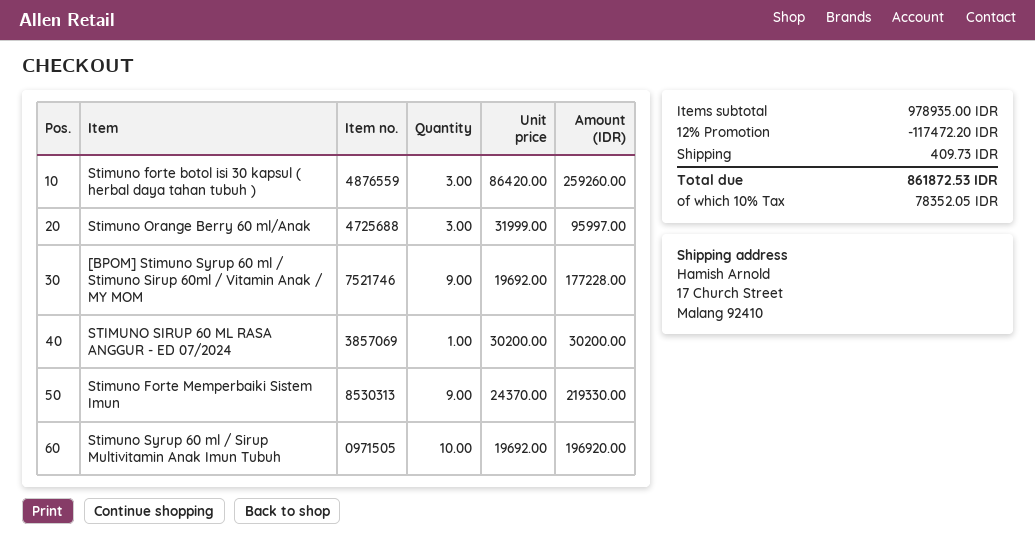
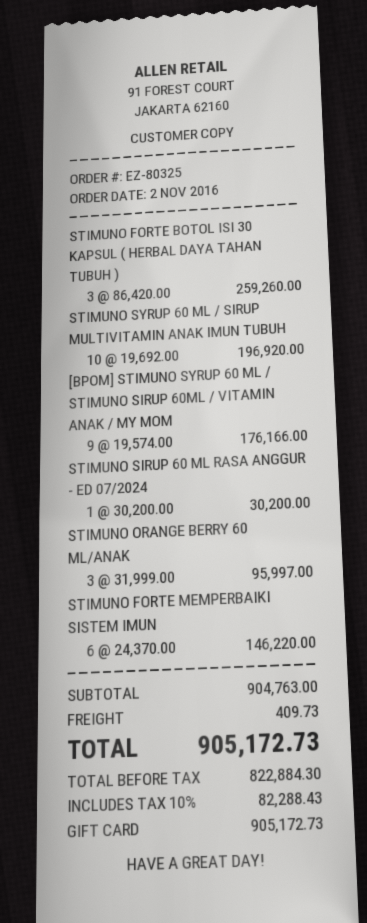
[BPOM] Stimuno Syrup 60 ml / Stimuno Sirup 60ml / Vitamin Anak / MY MOM: 9 x 19692.00 = 177228.00 -> 9 x 19574.00 = 176166.00
Stimuno Forte Memperbaiki Sistem Imun: 9 x 24370.00 = 219330.00 -> 6 x 24370.00 = 146220.00
subtotal: 978935.00 -> 904763.00
discount: 12% = 117472.20 -> none
tax: 10% = 78352.05 -> 10% = 82288.43
total: 861872.53 -> 905172.73

